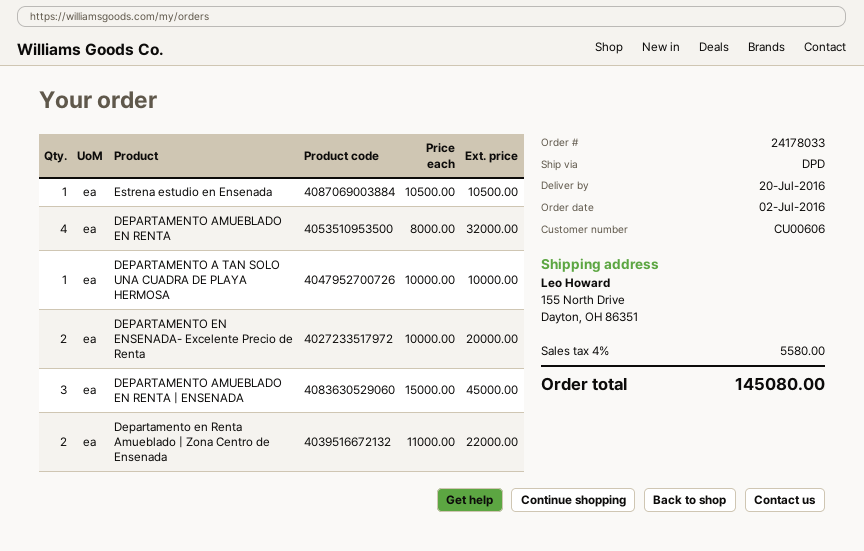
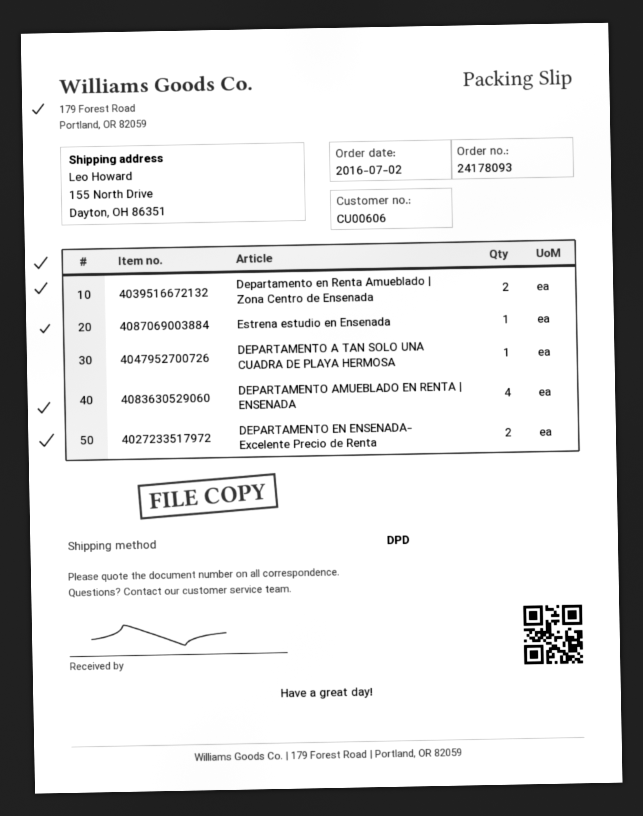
order number: 24178033 -> 24178093
DEPARTAMENTO AMUEBLADO EN RENTA: 4 -> none
DEPARTAMENTO AMUEBLADO EN RENTA | ENSENADA: 3 -> 4

